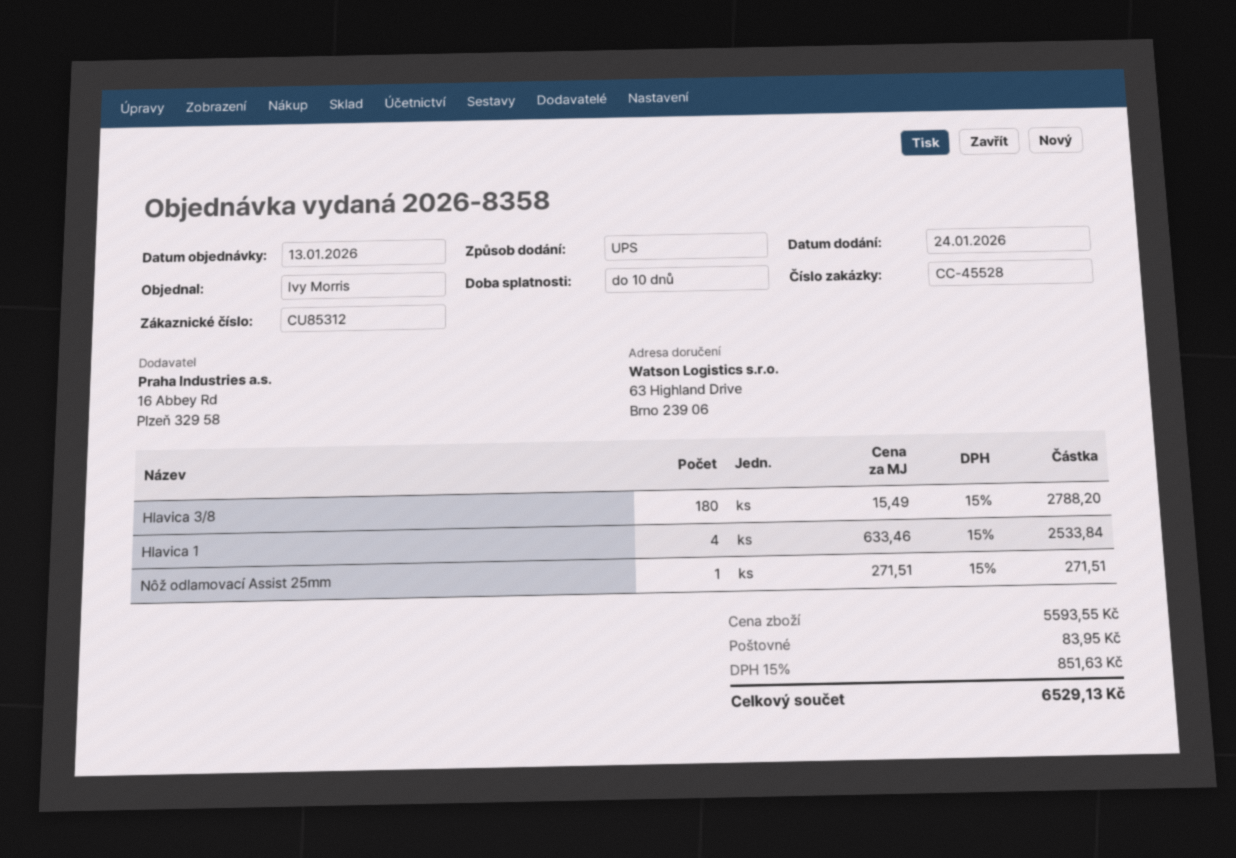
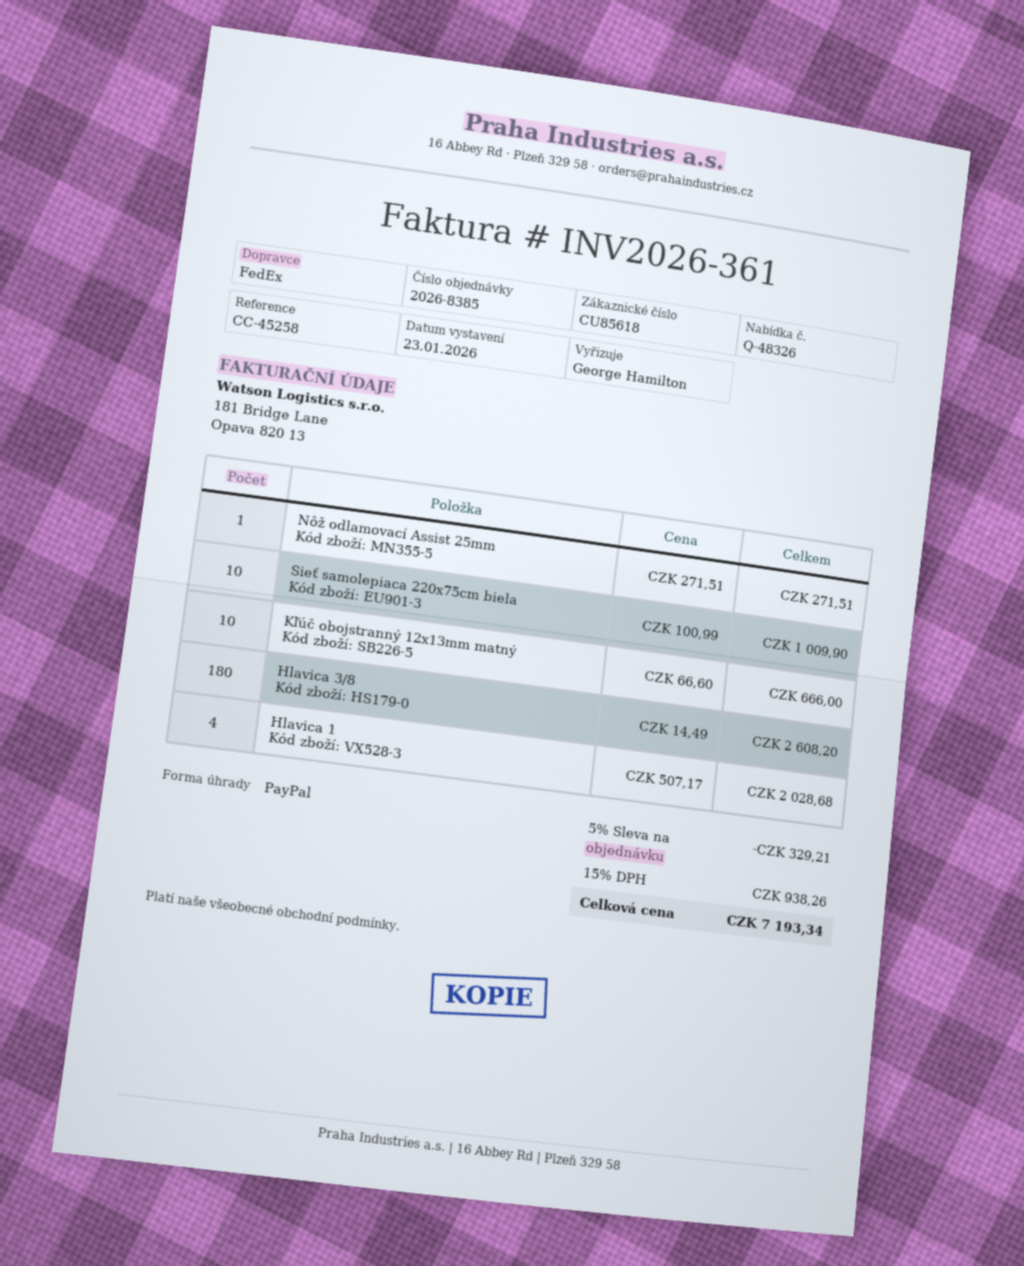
order number: 2026-8358 -> 2026-8385
customer number: CU85312 -> CU85618
reference: CC-45528 -> CC-45258
shipping method: UPS -> FedEx
Hlavica 3/8: 180 x 15.49 = 2788.20 -> 180 x 14.49 = 2608.20
Hlavica 1: 4 x 633.46 = 2533.84 -> 4 x 507.17 = 2028.68
Sieť samolepiaca 220x75cm biela: none -> 10 x 100.99 = 1009.90
Kľúč obojstranný 12x13mm matný: none -> 10 x 66.60 = 666.00
discount: none -> 5% = 329.21
shipping: 83.95 -> none
tax: 15% = 851.63 -> 15% = 938.26
total: 6529.13 -> 7193.34

